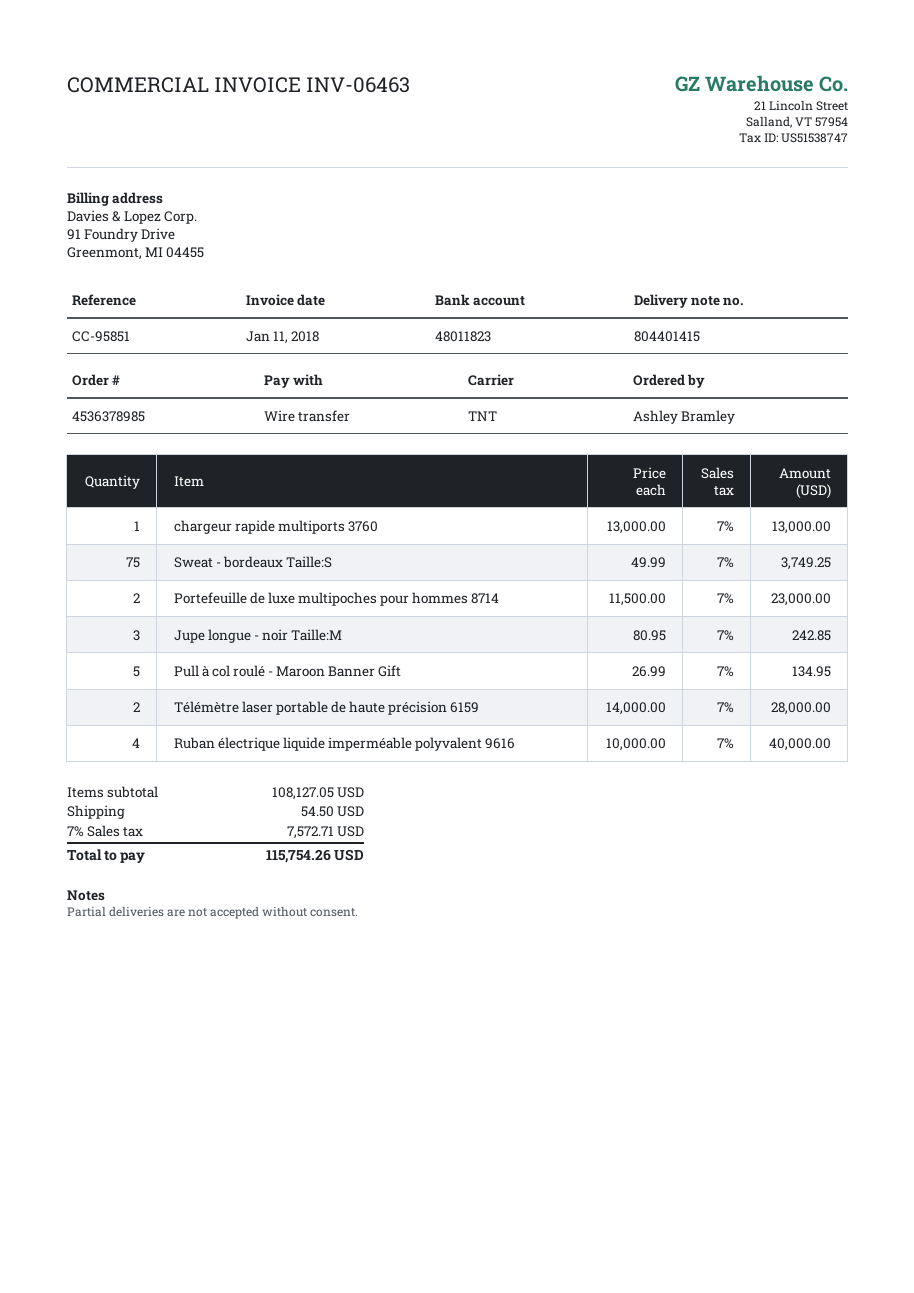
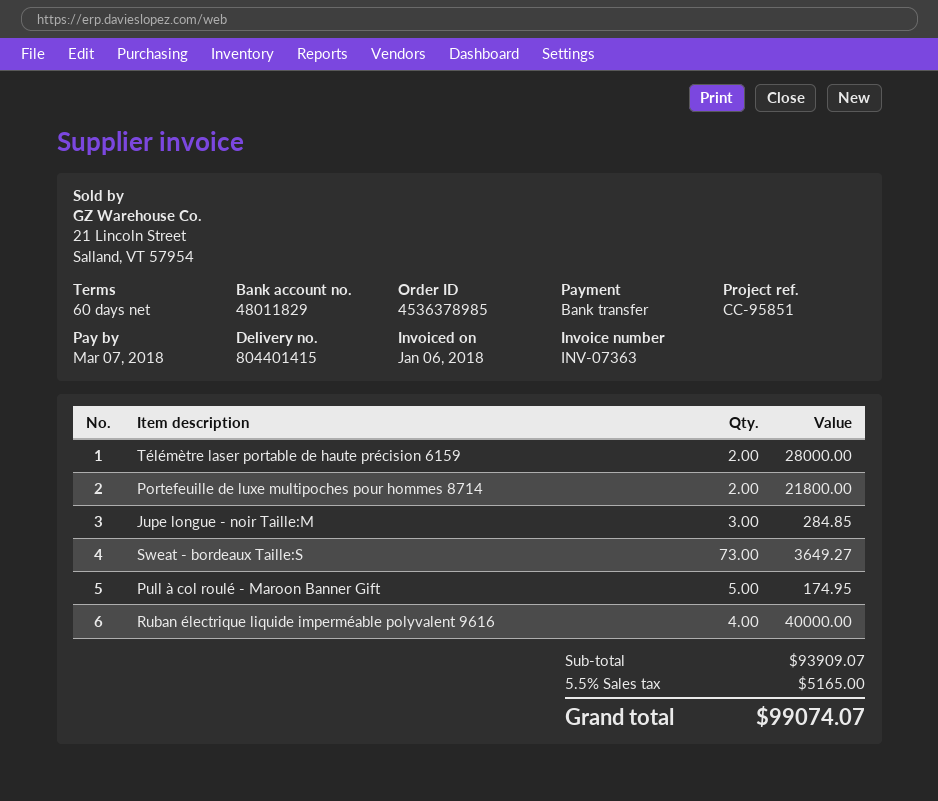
invoice number: INV-06463 -> INV-07363
invoice date: 2018-01-11 -> 2018-01-06
bank account: 48011823 -> 48011829
chargeur rapide multiports 3760: 1 for 13000.00 -> none
Sweat - bordeaux Taille:S: 75 for 3749.25 -> 73 for 3649.27
Portefeuille de luxe multipoches pour hommes 8714: 2 for 23000.00 -> 2 for 21800.00
Jupe longue - noir Taille:M: 3 for 242.85 -> 3 for 284.85
Pull à col roulé - Maroon Banner Gift: 5 for 134.95 -> 5 for 174.95
subtotal: 108127.05 -> 93909.07
shipping: 54.50 -> none
tax: 7% = 7572.71 -> 5.5% = 5165.00
total: 115754.26 -> 99074.07

